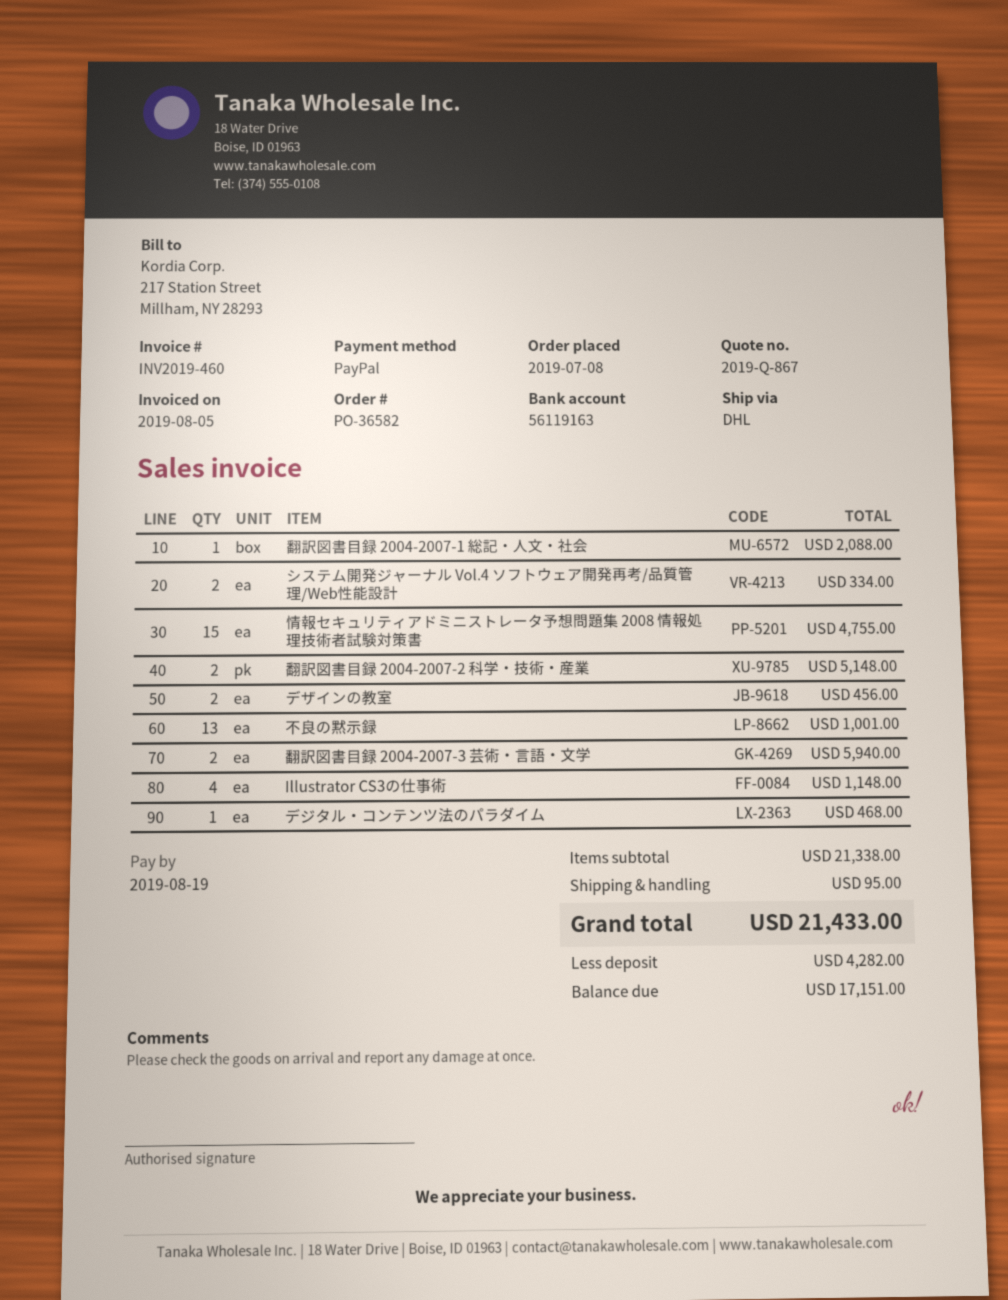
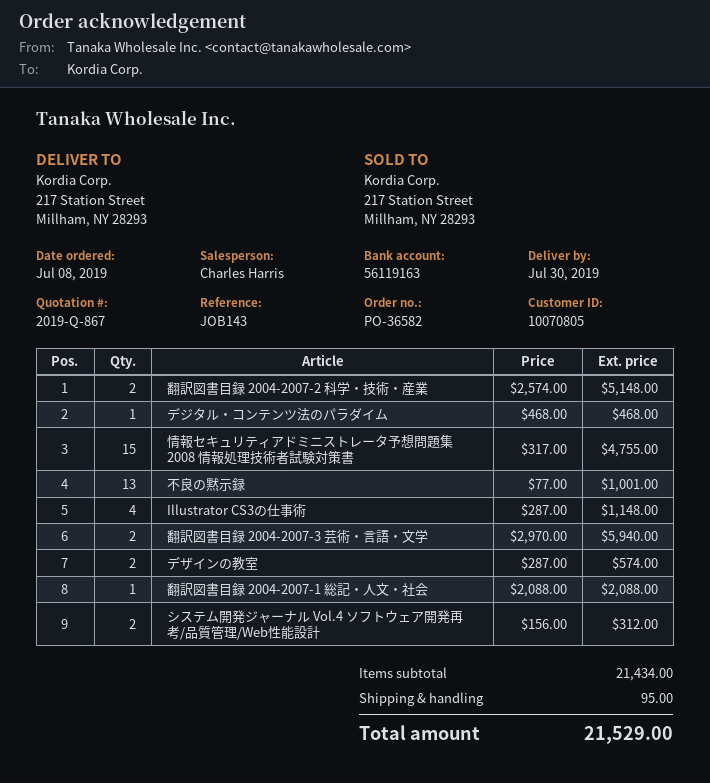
システム開発ジャーナル Vol.4 ソフトウェア開発再考/品質管理/Web性能設計: 2 for 334.00 -> 2 for 312.00
デザインの教室: 2 for 456.00 -> 2 for 574.00
subtotal: 21338.00 -> 21434.00
total: 21433.00 -> 21529.00

